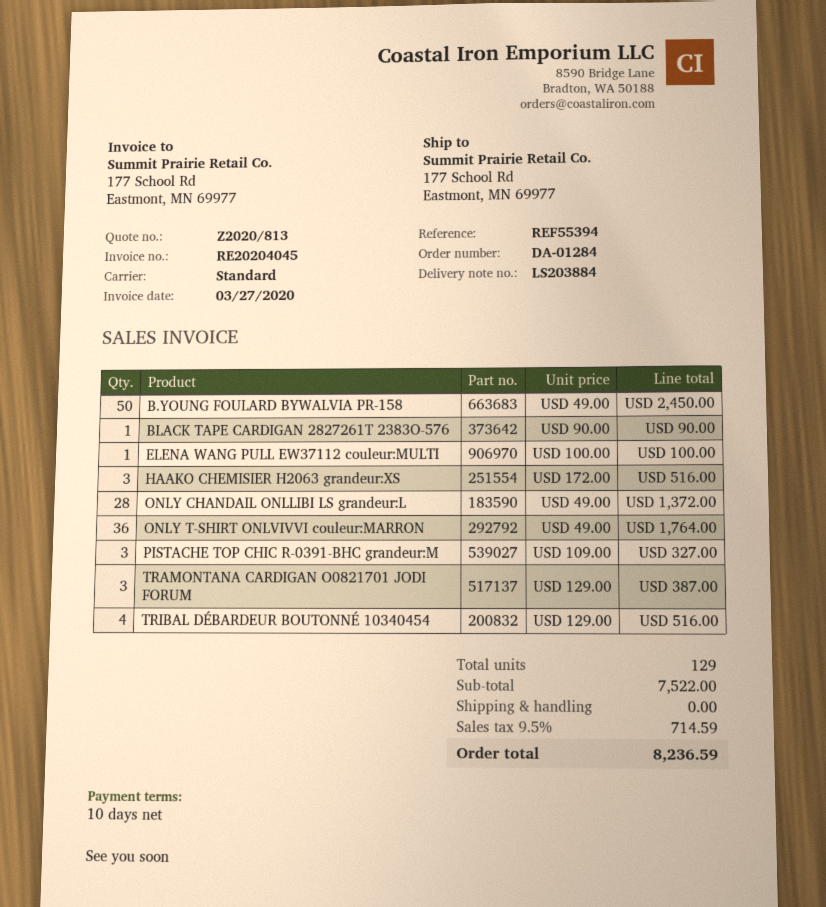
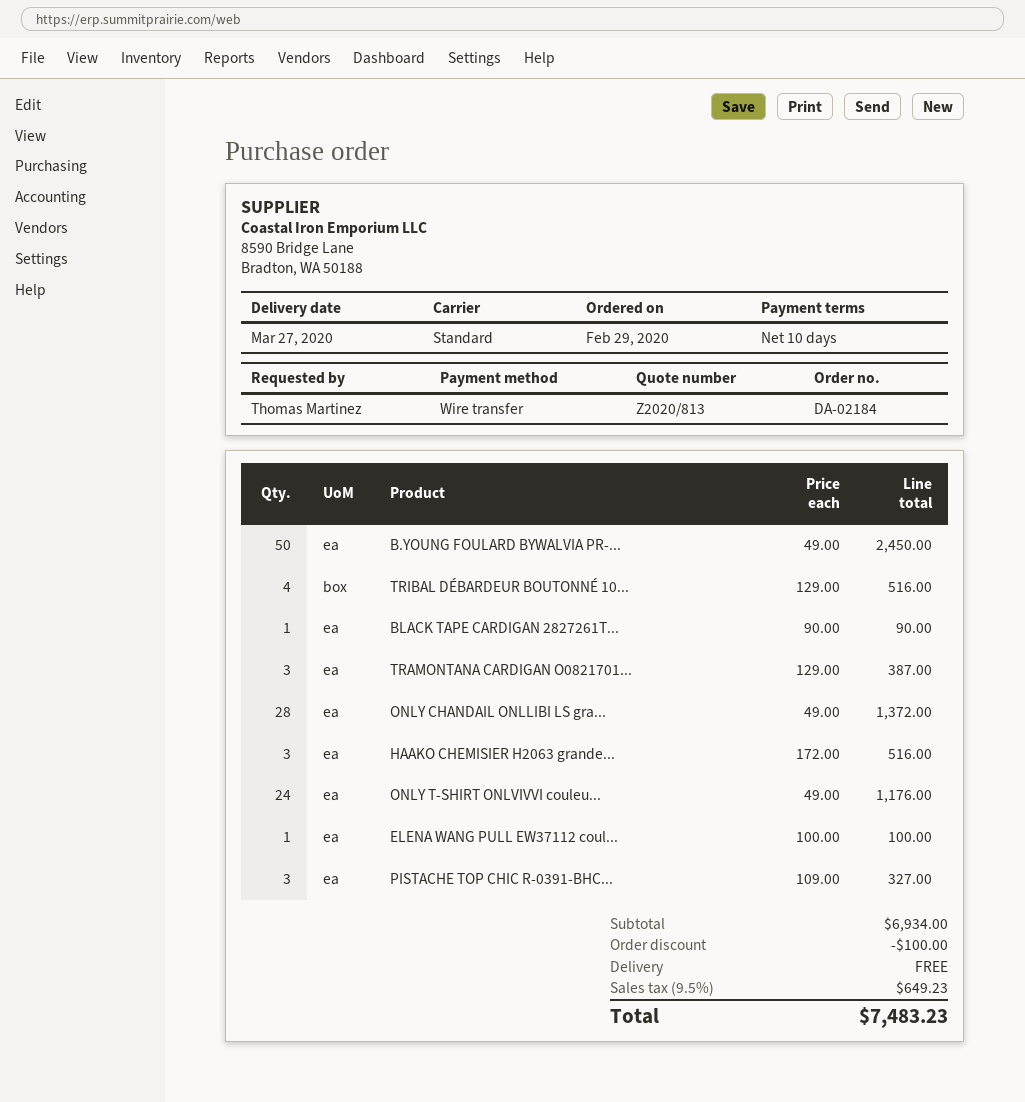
order number: DA-01284 -> DA-02184
ONLY T-SHIRT ONLVIVVI couleur:MARRON: 36 x 49.00 = 1764.00 -> 24 x 49.00 = 1176.00
subtotal: 7522.00 -> 6934.00
discount: none -> 100.00
tax: 9.5% = 714.59 -> 9.5% = 649.23
total: 8236.59 -> 7483.23

